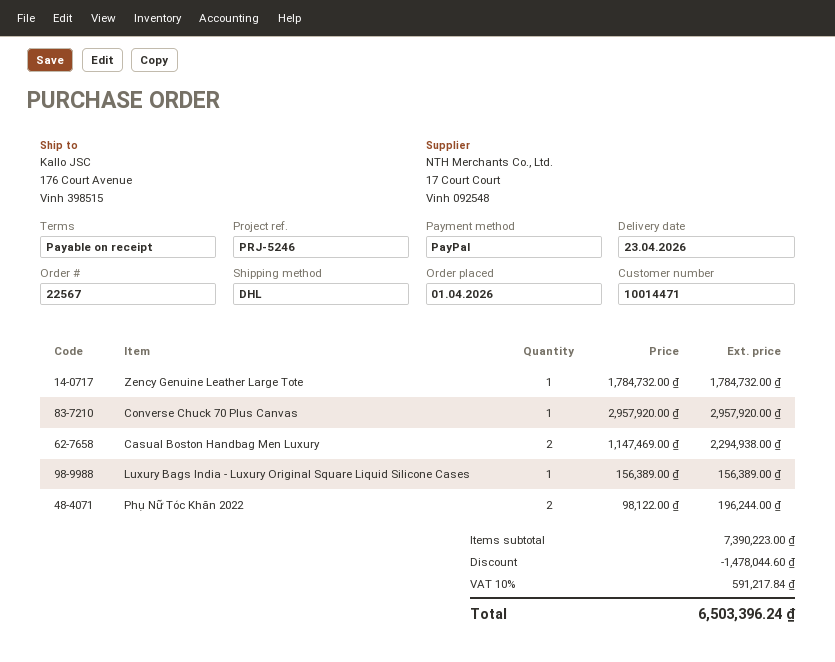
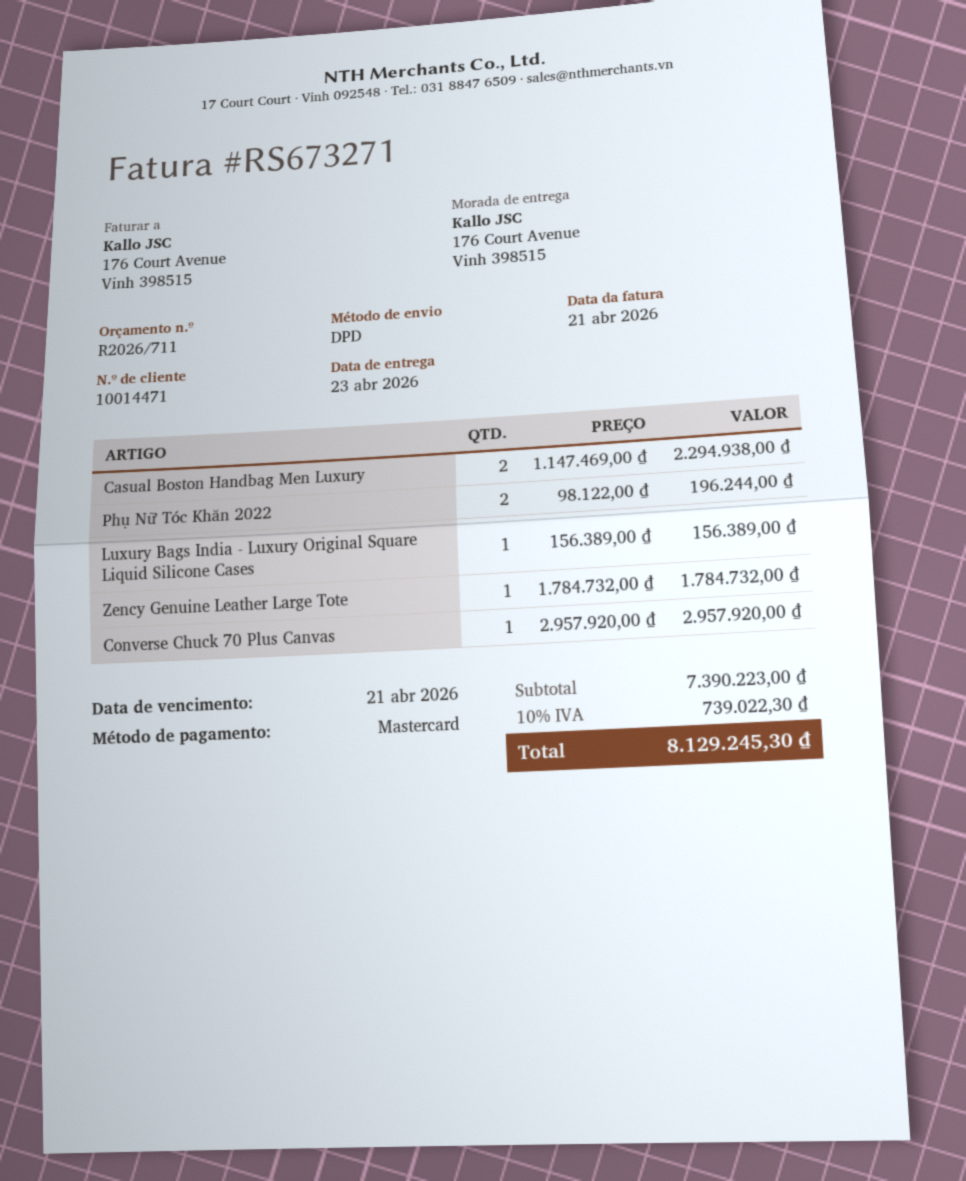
payment method: PayPal -> Mastercard
shipping method: DHL -> DPD
discount: 1478044.60 -> none
tax: 10% = 591217.84 -> 10% = 739022.30
total: 6503396.24 -> 8129245.30

